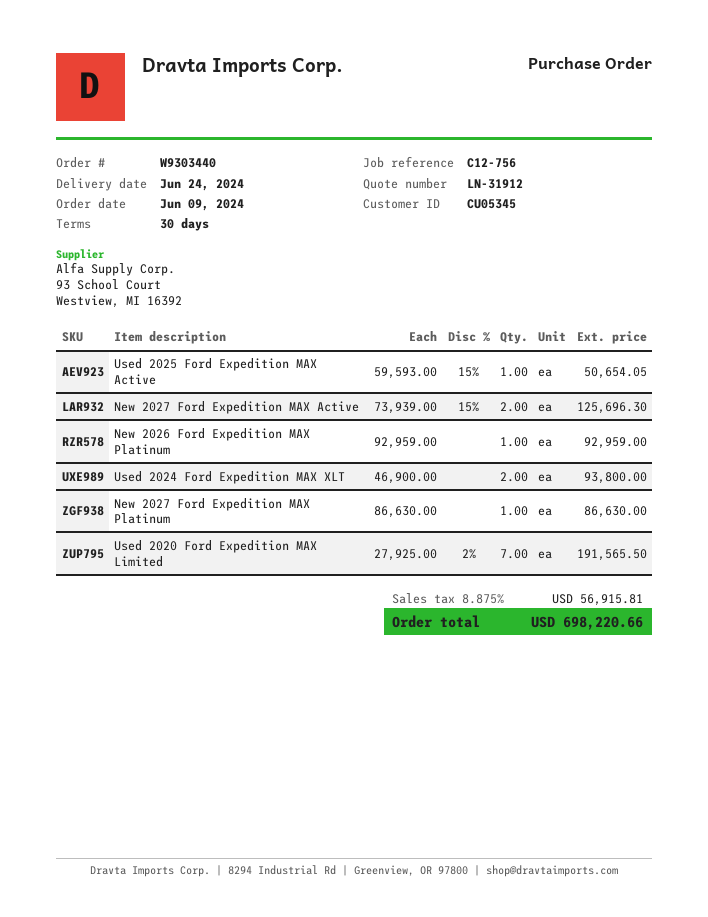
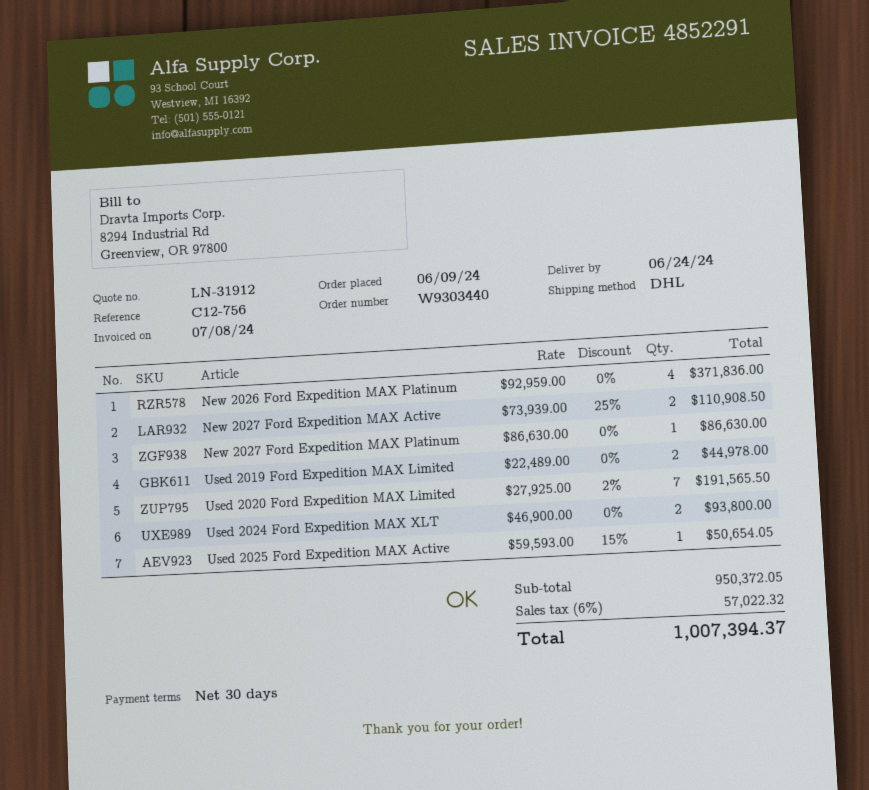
New 2027 Ford Expedition MAX Active: 2 x 73939.00 - 15% = 125696.30 -> 2 x 73939.00 - 25% = 110908.50
New 2026 Ford Expedition MAX Platinum: 1 x 92959.00 = 92959.00 -> 4 x 92959.00 = 371836.00
Used 2019 Ford Expedition MAX Limited: none -> 2 x 22489.00 = 44978.00
tax: 8.875% = 56915.81 -> 6% = 57022.32
total: 698220.66 -> 1007394.37

